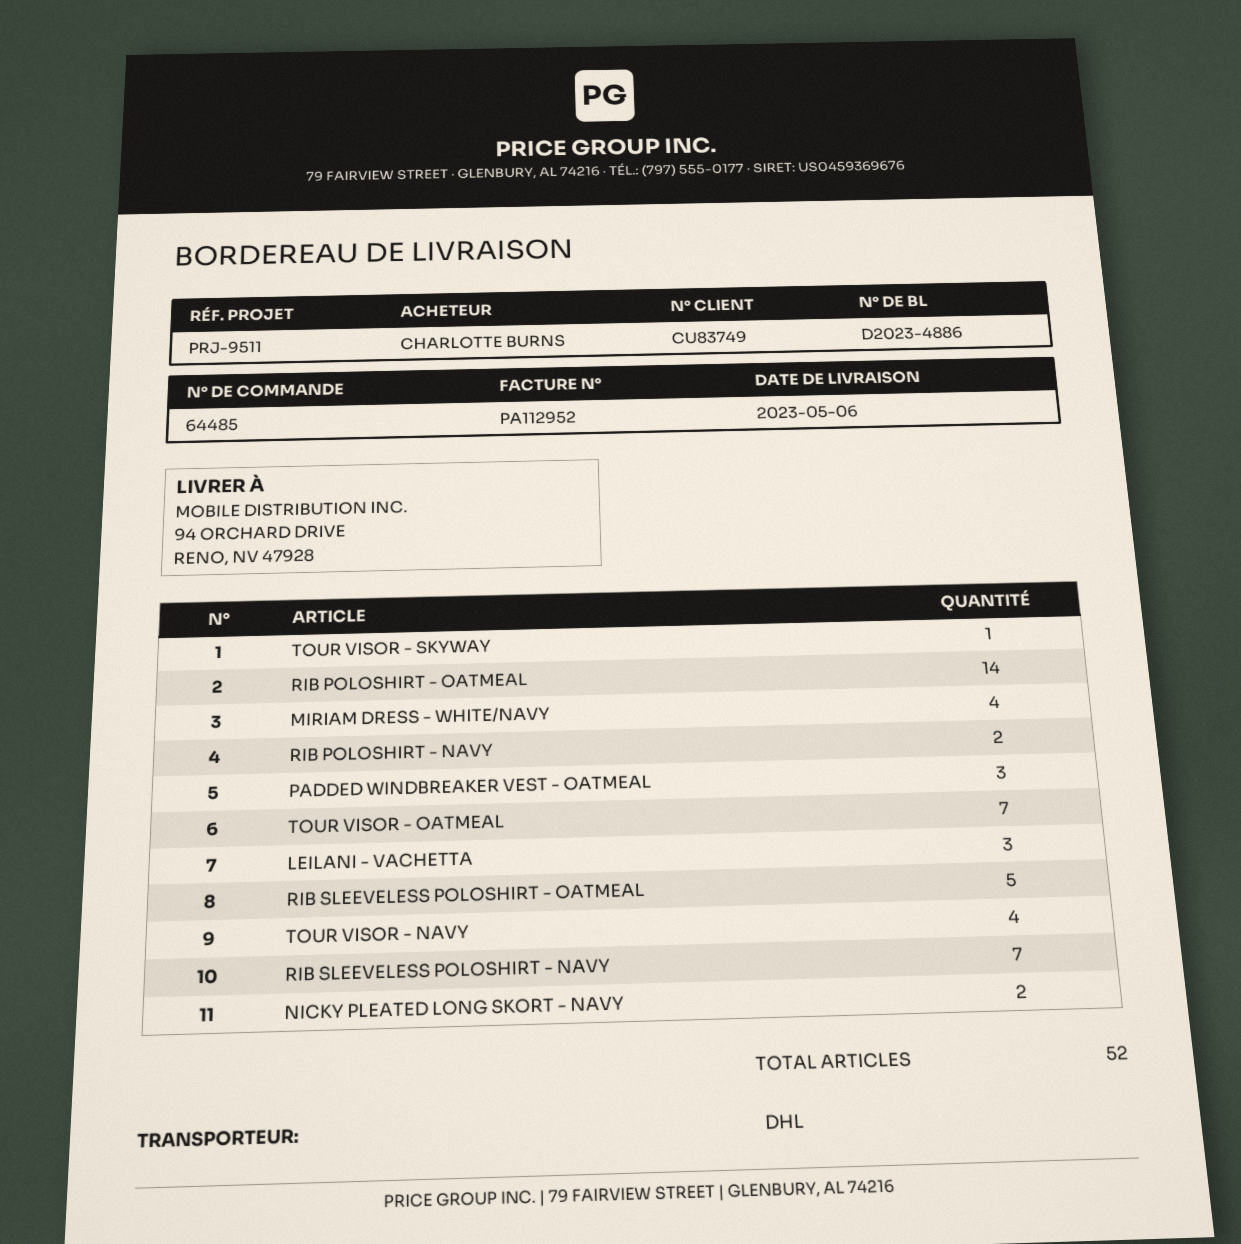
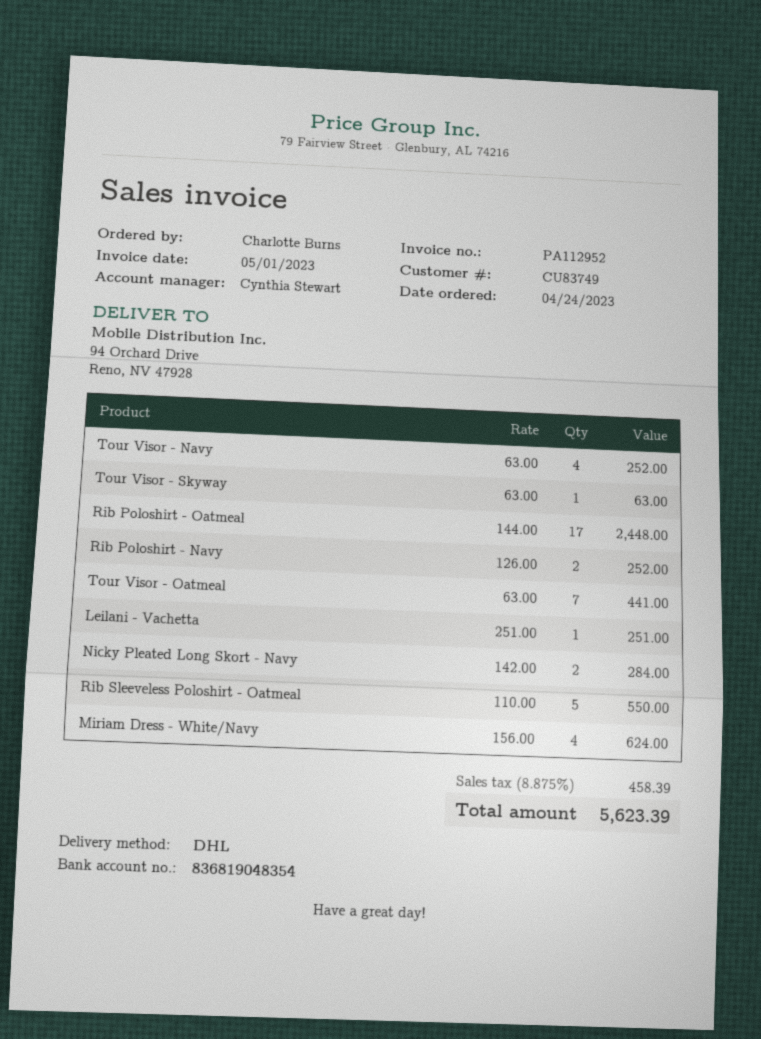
RIB POLOSHIRT - OATMEAL: 14 -> 17
PADDED WINDBREAKER VEST - OATMEAL: 3 -> none
LEILANI - VACHETTA: 3 -> 1
RIB SLEEVELESS POLOSHIRT - NAVY: 7 -> none

